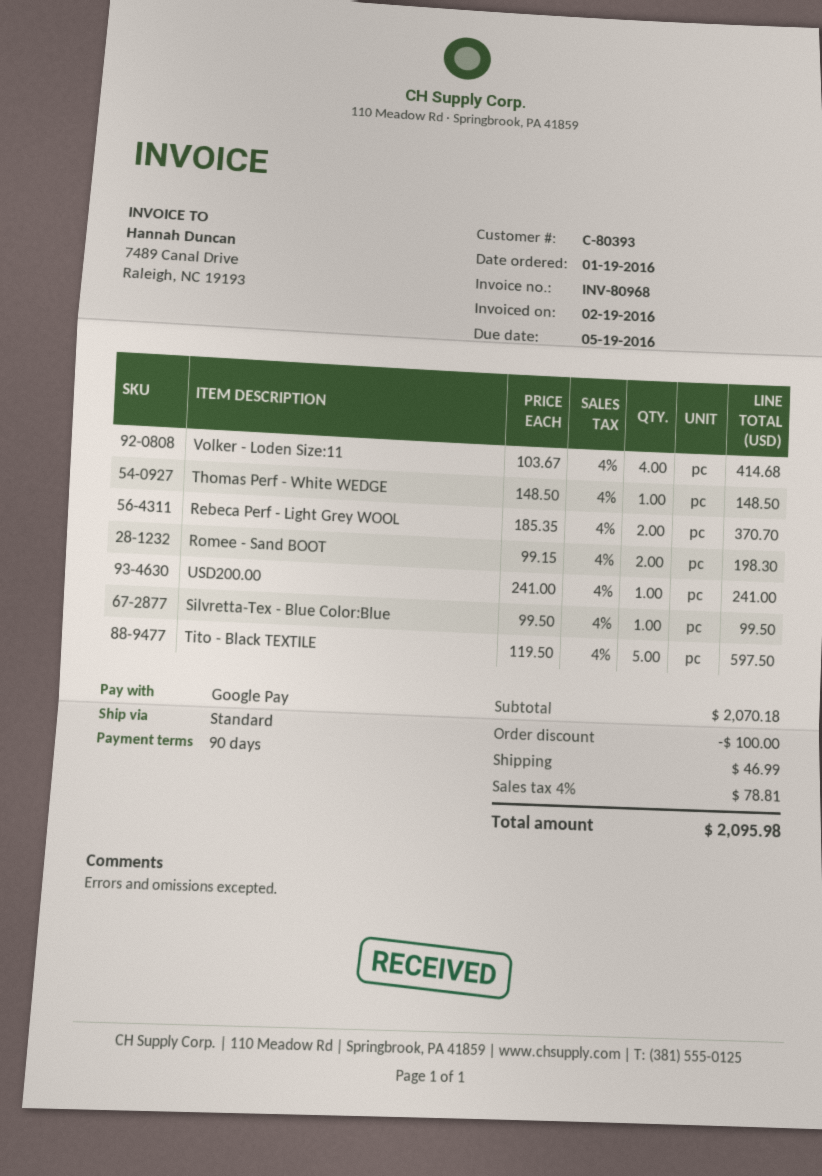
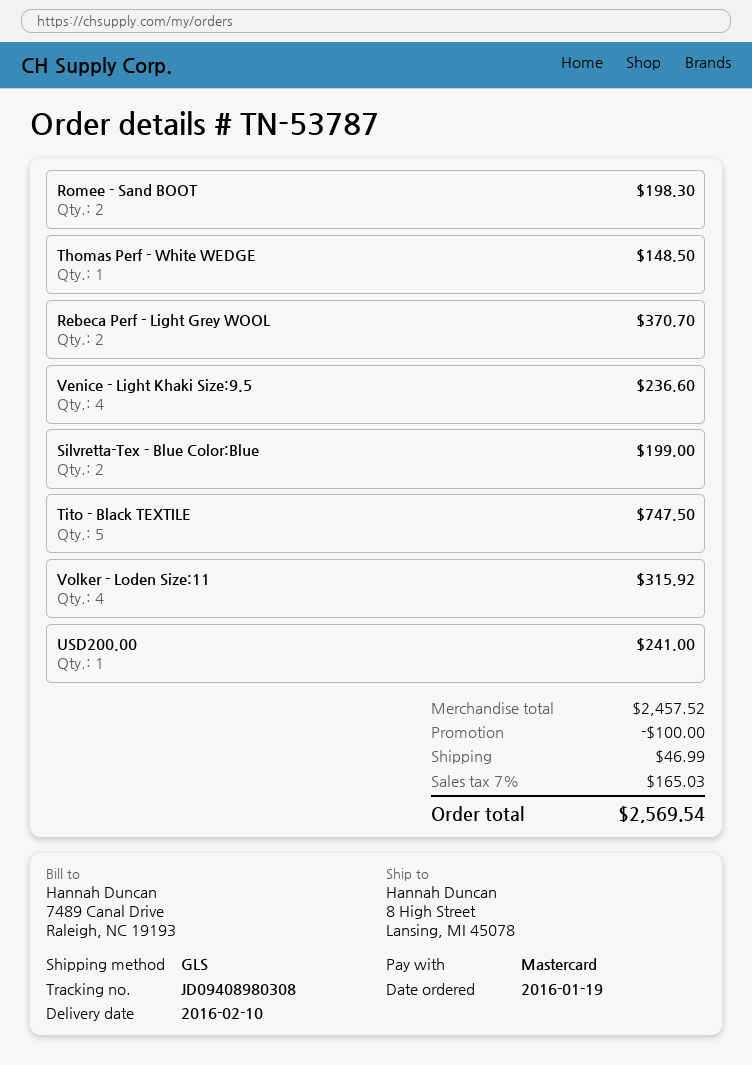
payment method: Google Pay -> Mastercard
shipping method: standard -> GLS
Volker - Loden Size:11: 4 for 414.68 -> 4 for 315.92
Silvretta-Tex - Blue Color:Blue: 1 for 99.50 -> 2 for 199.00
Tito - Black TEXTILE: 5 for 597.50 -> 5 for 747.50
Venice - Light Khaki Size:9.5: none -> 4 for 236.60
subtotal: 2070.18 -> 2457.52
tax: 4% = 78.81 -> 7% = 165.03
total: 2095.98 -> 2569.54

